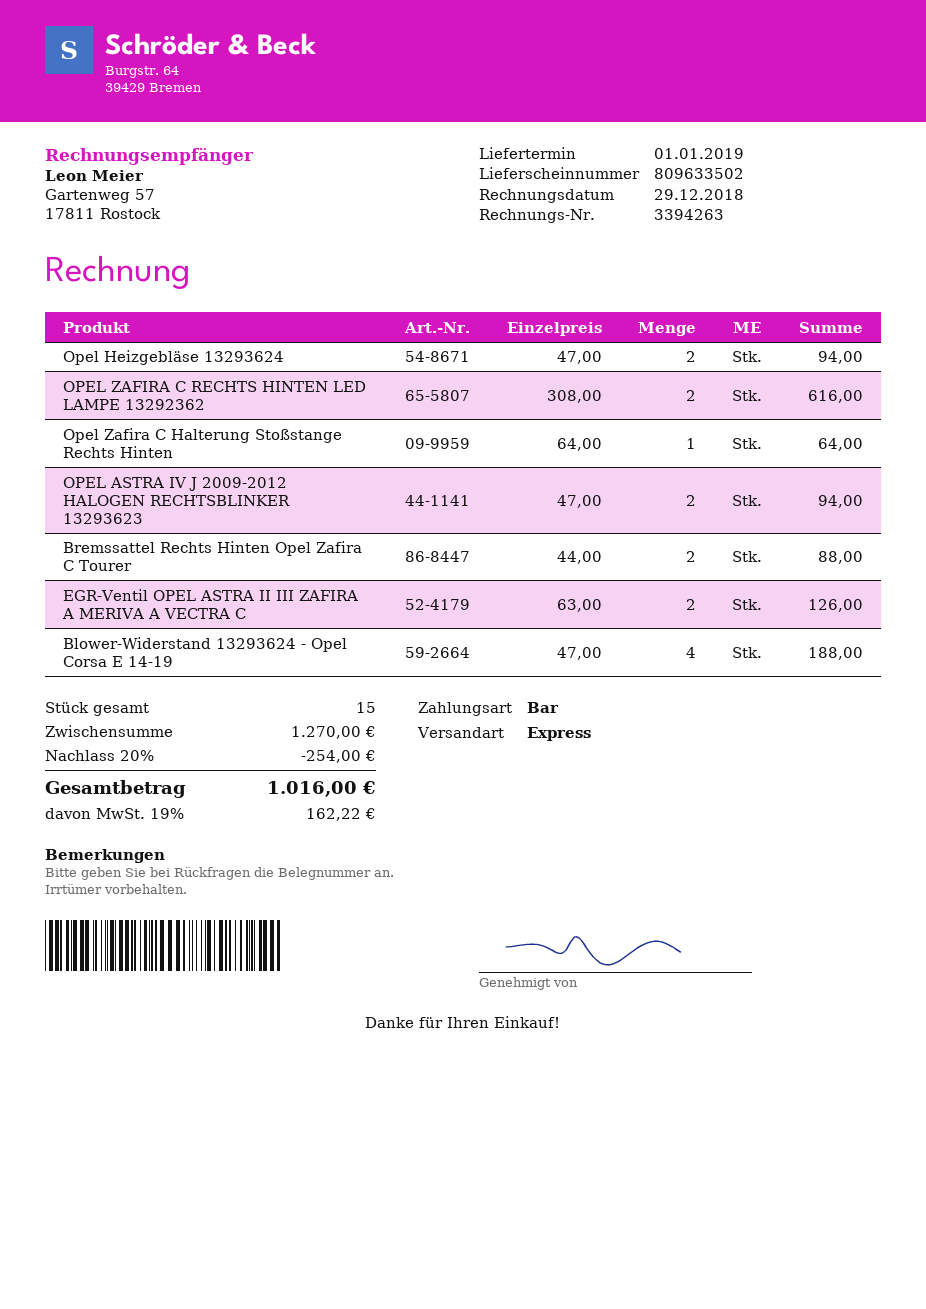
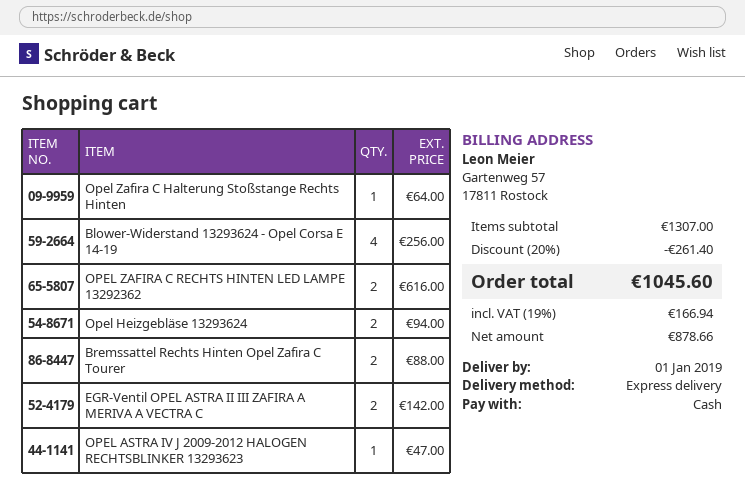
OPEL ASTRA IV J 2009-2012 HALOGEN RECHTSBLINKER 13293623: 2 for 94.00 -> 1 for 47.00
EGR-Ventil OPEL ASTRA II III ZAFIRA A MERIVA A VECTRA C: 2 for 126.00 -> 2 for 142.00
Blower-Widerstand 13293624 - Opel Corsa E 14-19: 4 for 188.00 -> 4 for 256.00
subtotal: 1270.00 -> 1307.00
discount: 20% = 254.00 -> 20% = 261.40
tax: 19% = 162.22 -> 19% = 166.94
total: 1016.00 -> 1045.60

